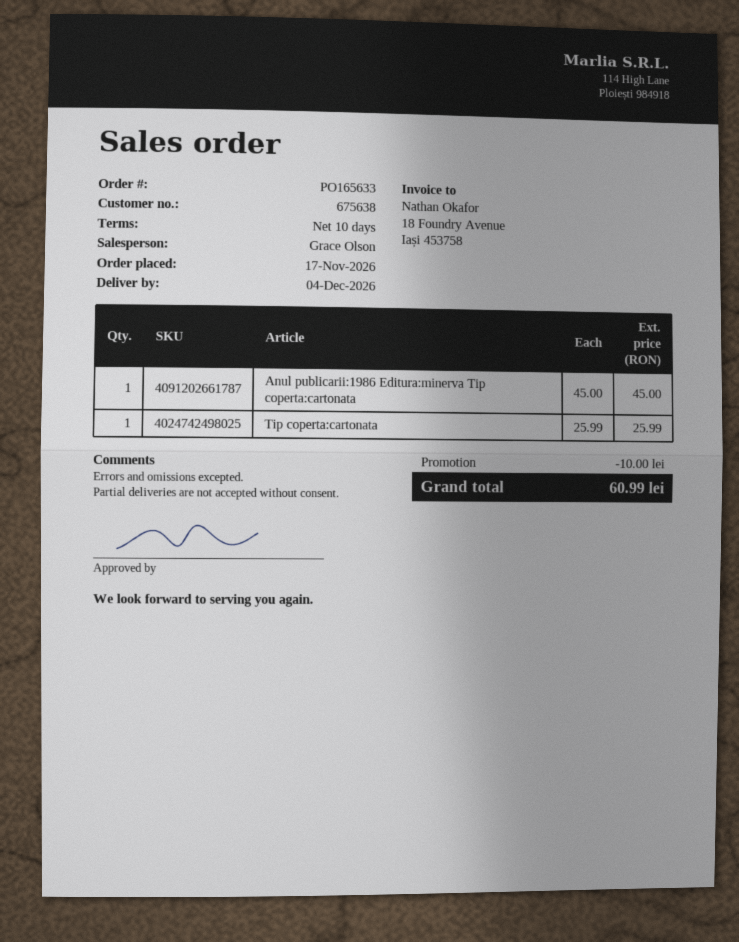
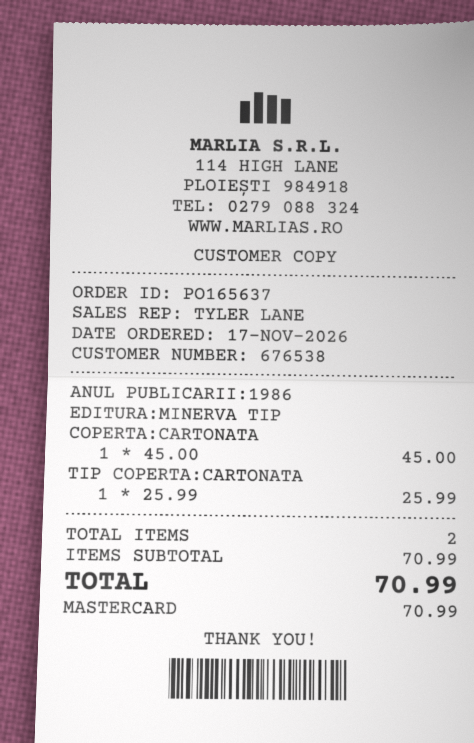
order number: PO165633 -> PO165637
customer number: 675638 -> 676538
sales rep: Grace Olson -> TYLER LANE
discount: 10.00 -> none
total: 60.99 -> 70.99

